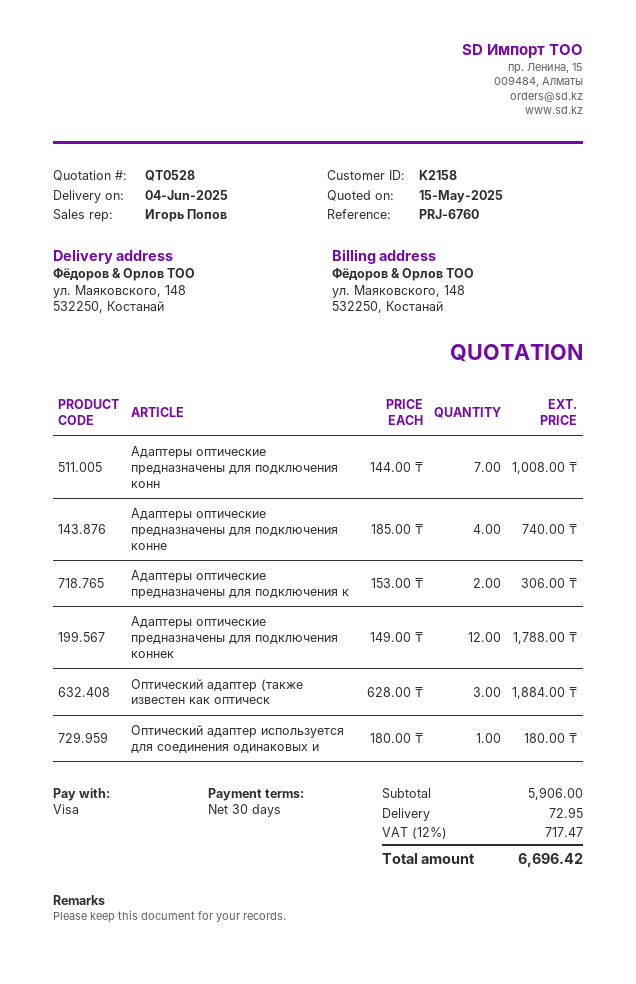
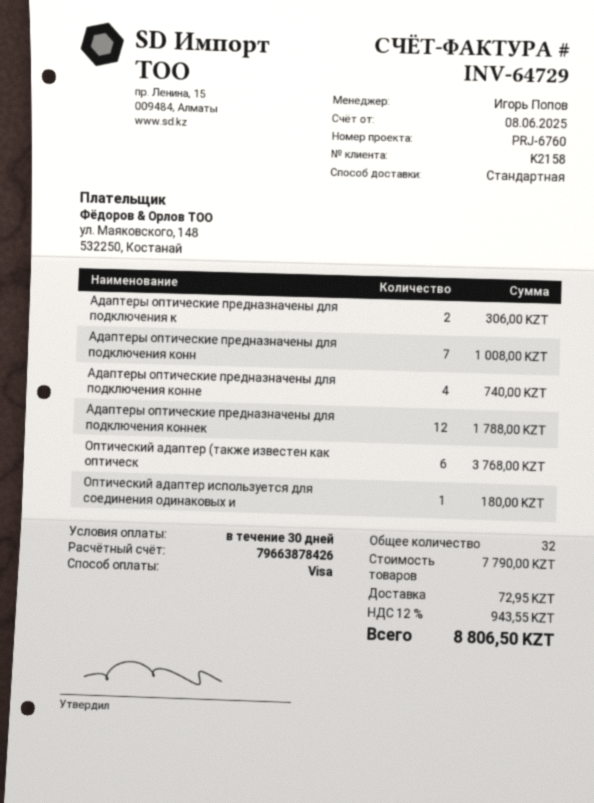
Оптический адаптер (также известен как оптическ: 3 for 1884.00 -> 6 for 3768.00
subtotal: 5906.00 -> 7790.00
tax: 12% = 717.47 -> 12% = 943.55
total: 6696.42 -> 8806.50

